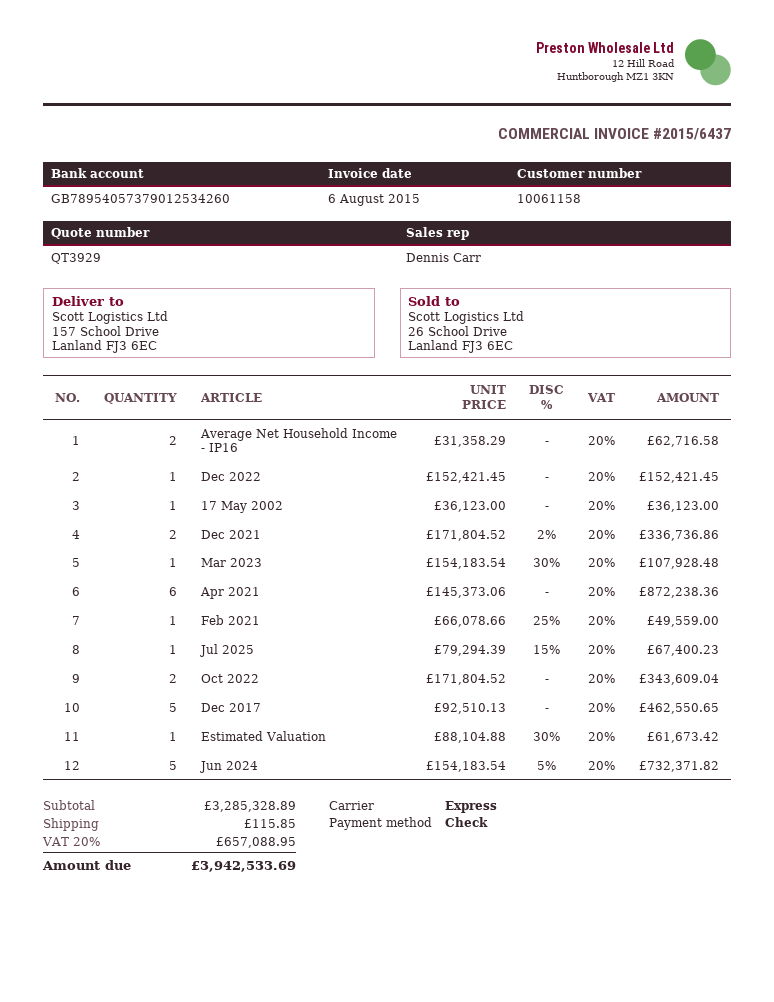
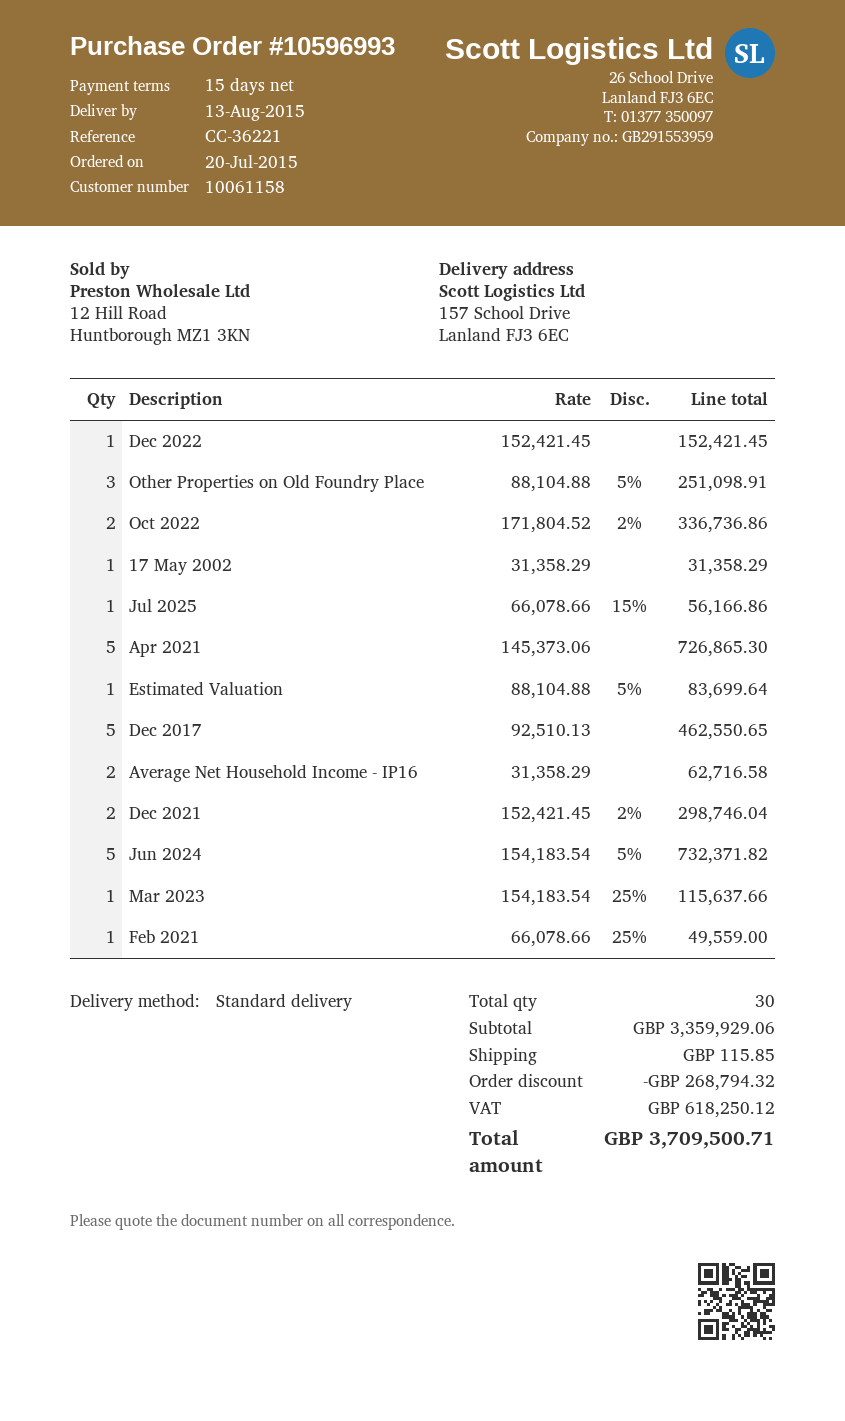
shipping method: express -> standard
17 May 2002: 1 x 36123.00 = 36123.00 -> 1 x 31358.29 = 31358.29
Dec 2021: 2 x 171804.52 - 2% = 336736.86 -> 2 x 152421.45 - 2% = 298746.04
Mar 2023: 1 x 154183.54 - 30% = 107928.48 -> 1 x 154183.54 - 25% = 115637.66
Apr 2021: 6 x 145373.06 = 872238.36 -> 5 x 145373.06 = 726865.30
Jul 2025: 1 x 79294.39 - 15% = 67400.23 -> 1 x 66078.66 - 15% = 56166.86
Oct 2022: 2 x 171804.52 = 343609.04 -> 2 x 171804.52 - 2% = 336736.86
Estimated Valuation: 1 x 88104.88 - 30% = 61673.42 -> 1 x 88104.88 - 5% = 83699.64
Other Properties on Old Foundry Place: none -> 3 x 88104.88 - 5% = 251098.91
subtotal: 3285328.89 -> 3359929.06
discount: none -> 268794.32
tax: 657088.95 -> 618250.12
total: 3942533.69 -> 3709500.71

